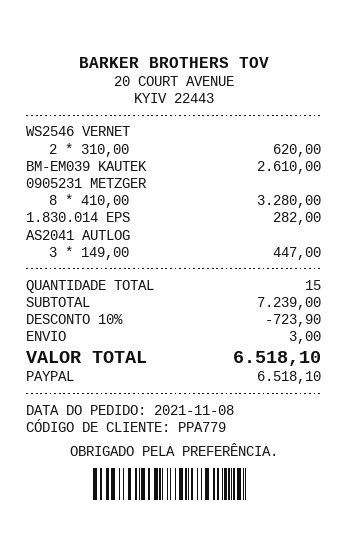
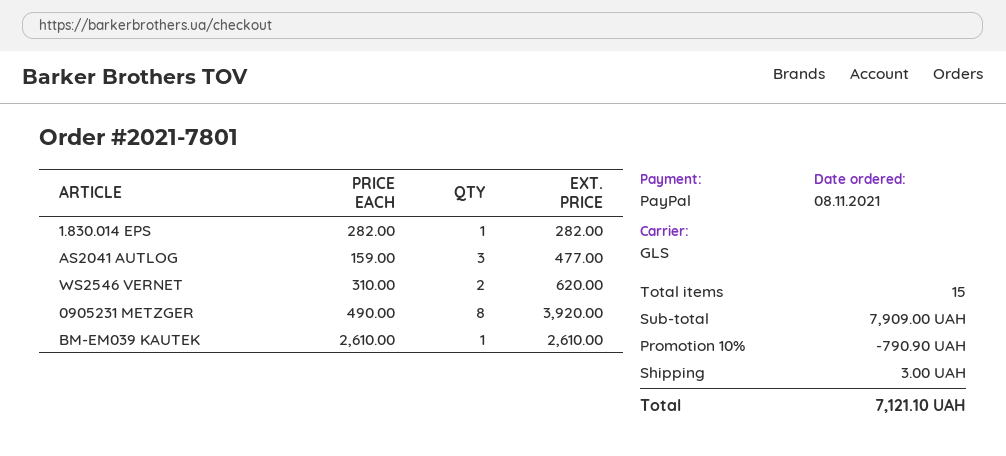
0905231 METZGER: 8 x 410.00 = 3280.00 -> 8 x 490.00 = 3920.00
AS2041 AUTLOG: 3 x 149.00 = 447.00 -> 3 x 159.00 = 477.00
subtotal: 7239.00 -> 7909.00
discount: 10% = 723.90 -> 10% = 790.90
total: 6518.10 -> 7121.10

